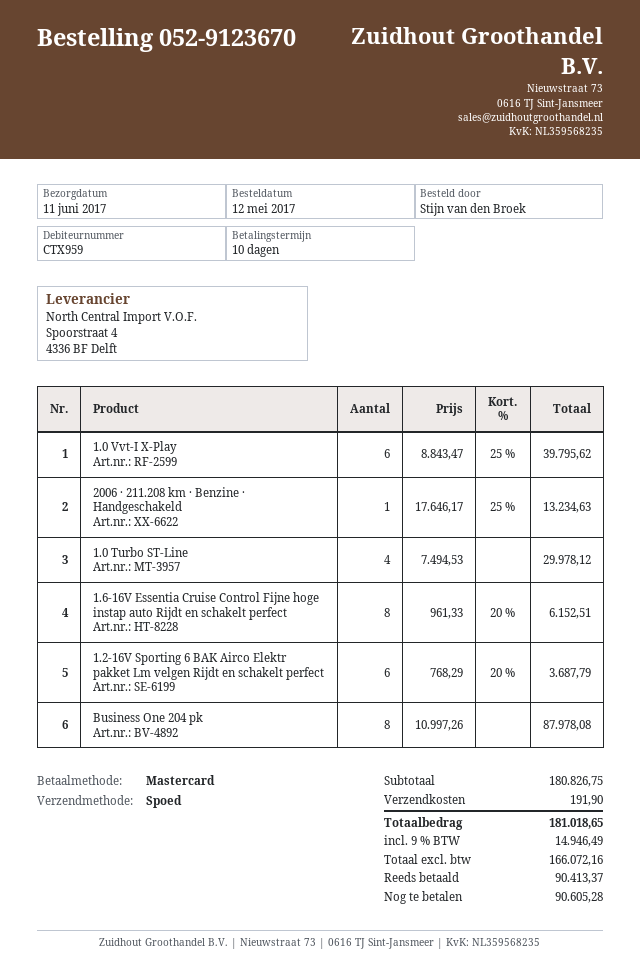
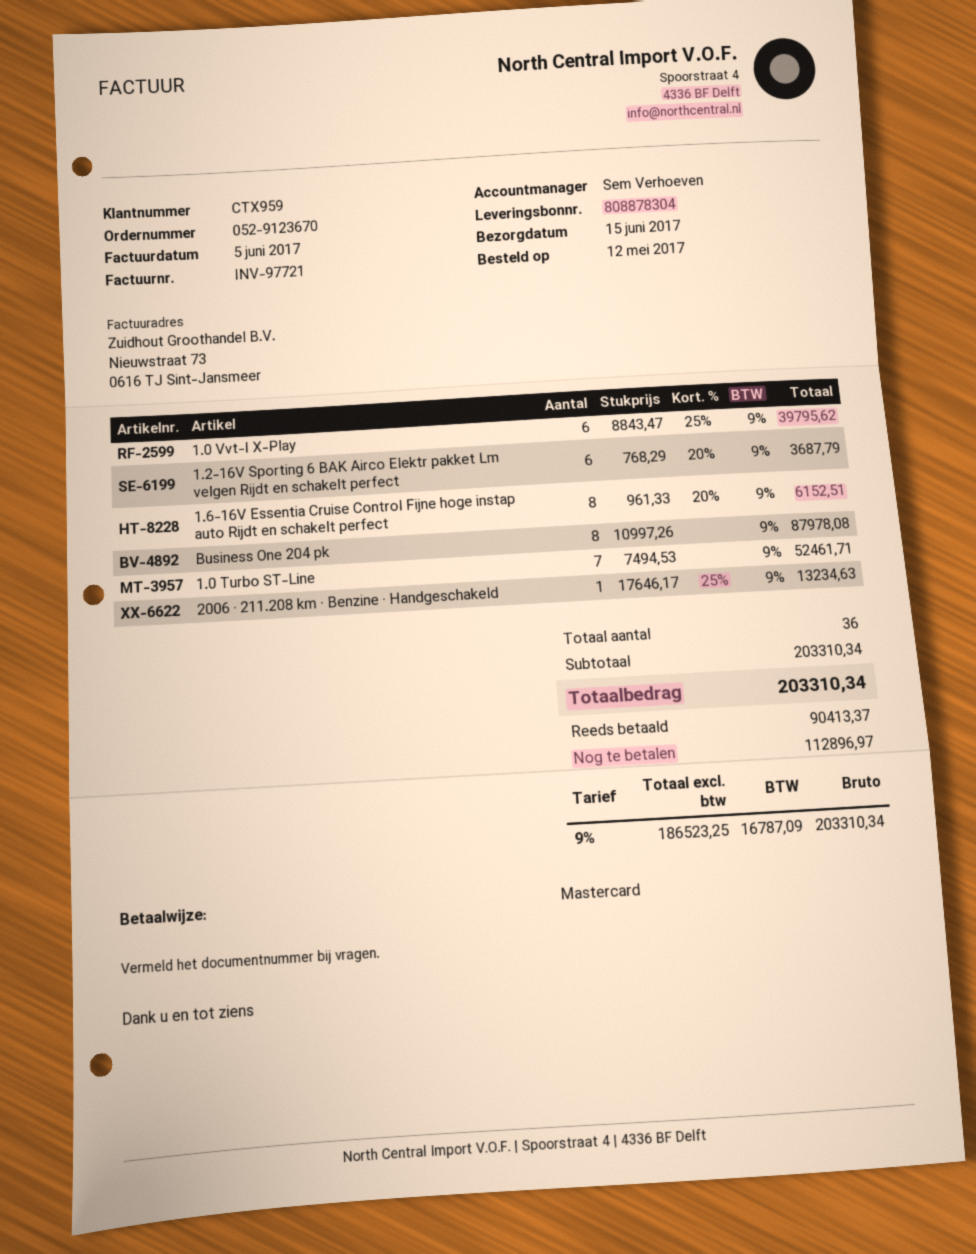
delivery date: 2017-06-11 -> 2017-06-15
1.0 Turbo ST-Line: 4 x 7494.53 = 29978.12 -> 7 x 7494.53 = 52461.71
subtotal: 180826.75 -> 203310.34
shipping: 191.90 -> none
net: 166072.16 -> 186523.25
tax: 9% = 14946.49 -> 9% = 16787.09
total: 181018.65 -> 203310.34
balance: 90605.28 -> 112896.97

